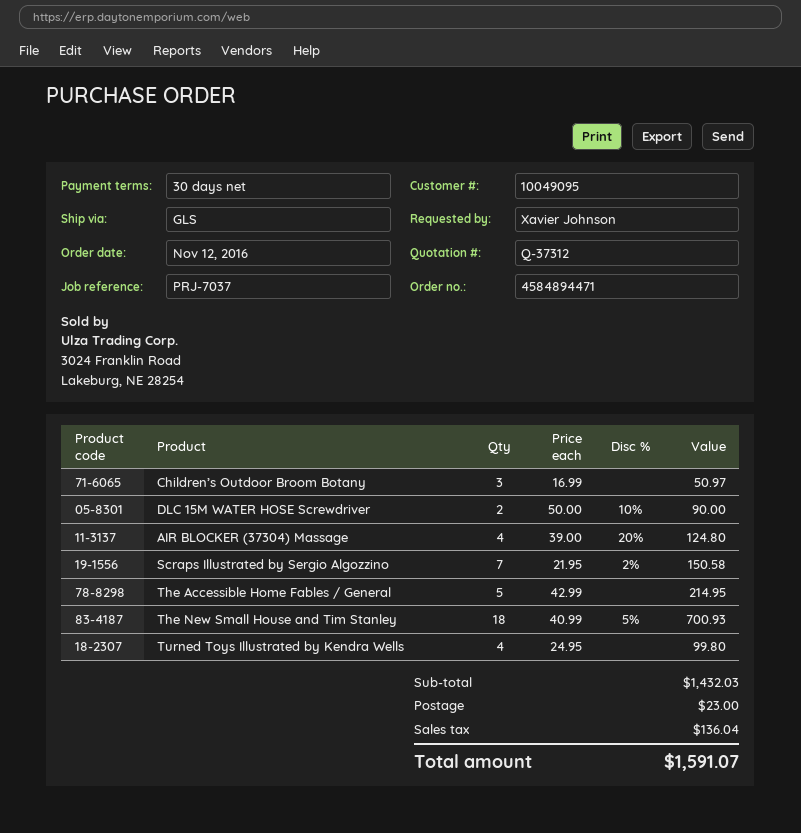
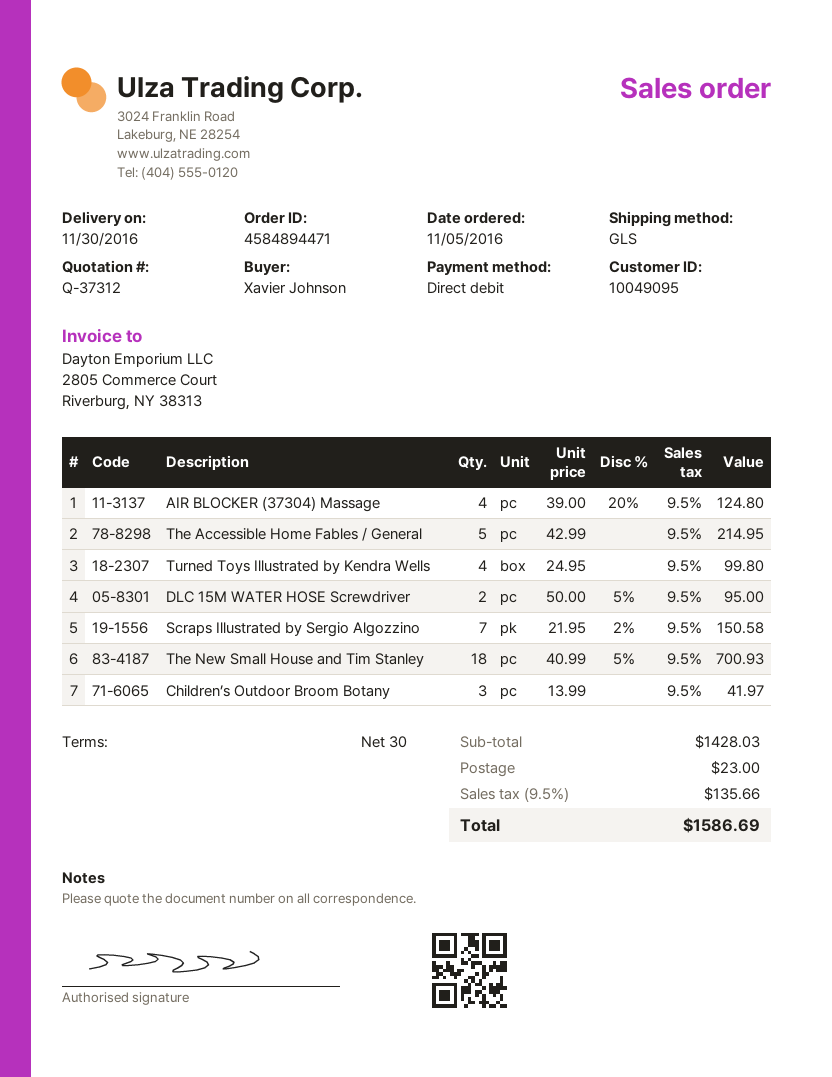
order date: 2016-11-12 -> 2016-11-05
Children’s Outdoor Broom Botany: 3 x 16.99 = 50.97 -> 3 x 13.99 = 41.97
DLC 15M WATER HOSE Screwdriver: 2 x 50.00 - 10% = 90.00 -> 2 x 50.00 - 5% = 95.00
subtotal: 1432.03 -> 1428.03
tax: 136.04 -> 135.66
total: 1591.07 -> 1586.69

